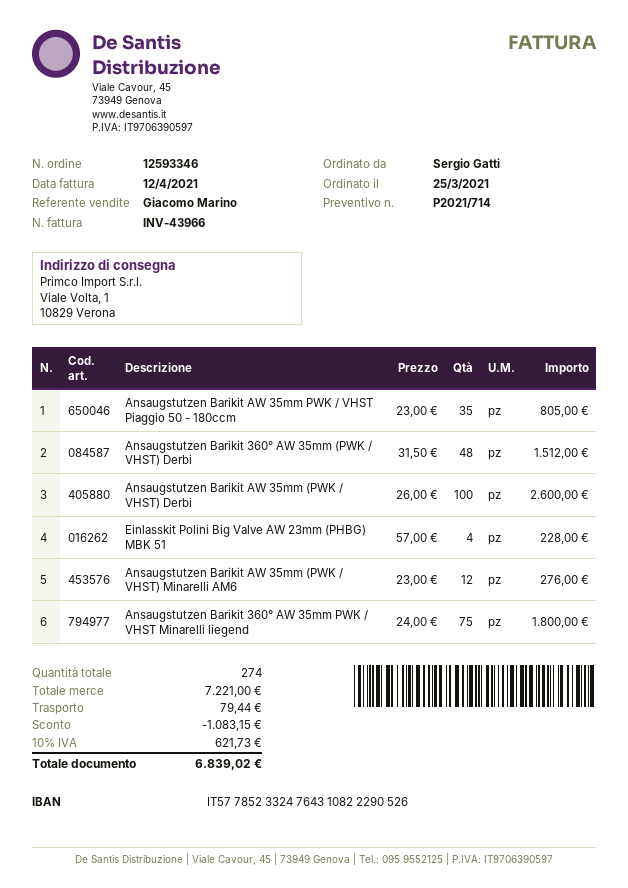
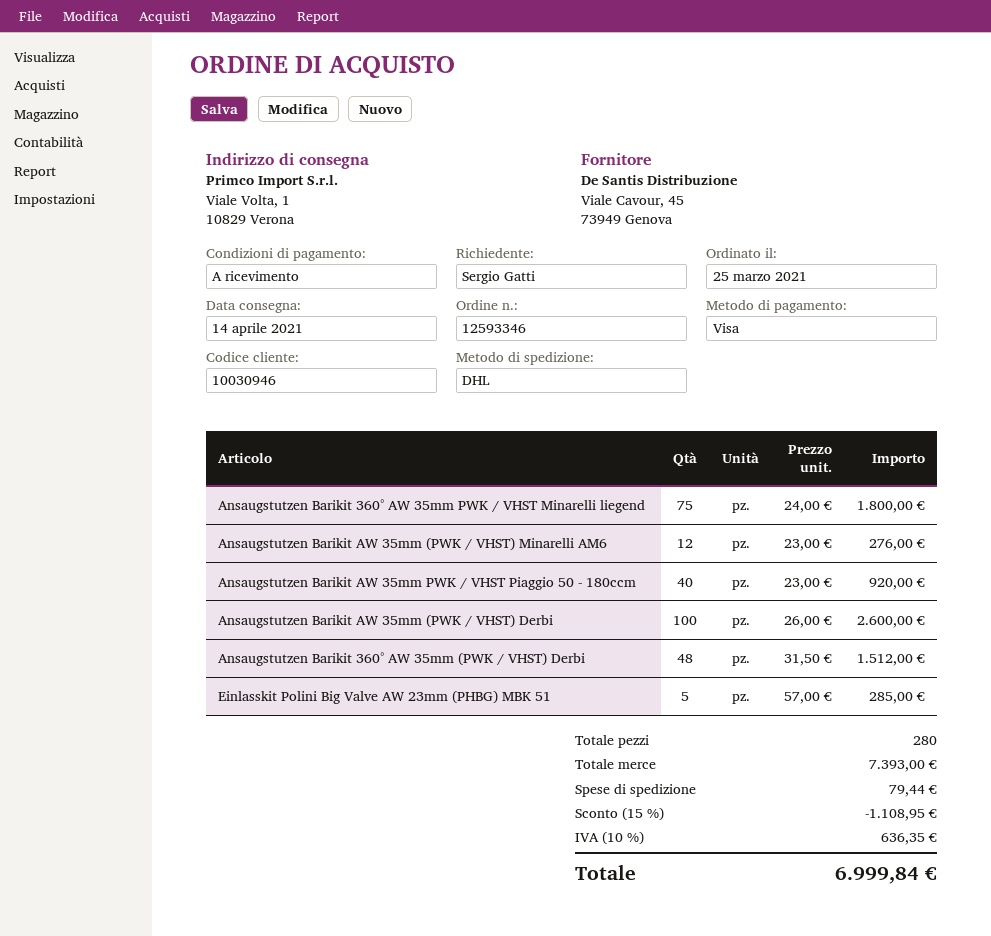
Ansaugstutzen Barikit AW 35mm PWK / VHST Piaggio 50 - 180ccm: 35 x 23.00 = 805.00 -> 40 x 23.00 = 920.00
Einlasskit Polini Big Valve AW 23mm (PHBG) MBK 51: 4 x 57.00 = 228.00 -> 5 x 57.00 = 285.00
total quantity: 274 -> 280
subtotal: 7221.00 -> 7393.00
discount: 1083.15 -> 1108.95
tax: 10% = 621.73 -> 10% = 636.35
total: 6839.02 -> 6999.84

